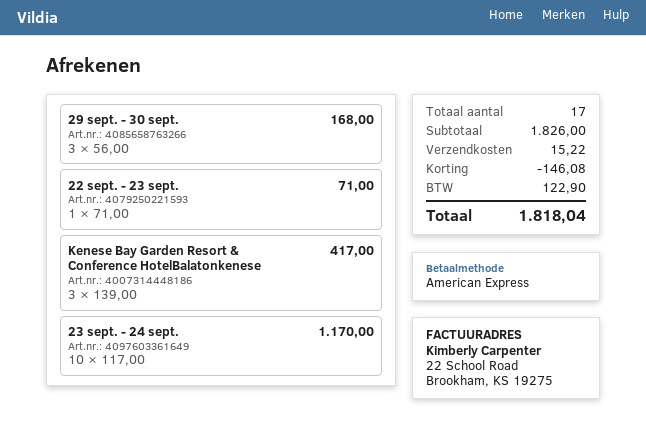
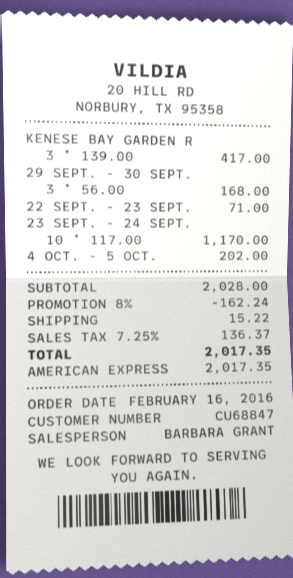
4 OCT. - 5 OCT.: none -> 1 x 202.00 = 202.00
subtotal: 1826.00 -> 2028.00
discount: 146.08 -> 162.24
tax: 122.90 -> 136.37
total: 1818.04 -> 2017.35

